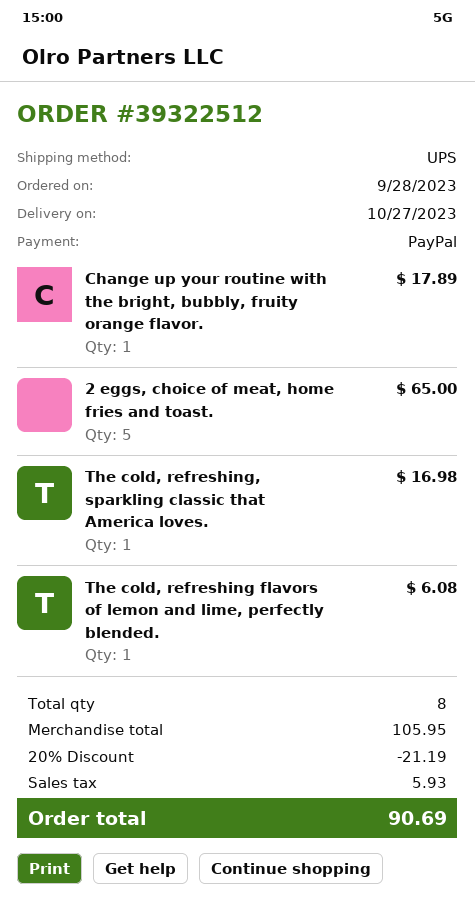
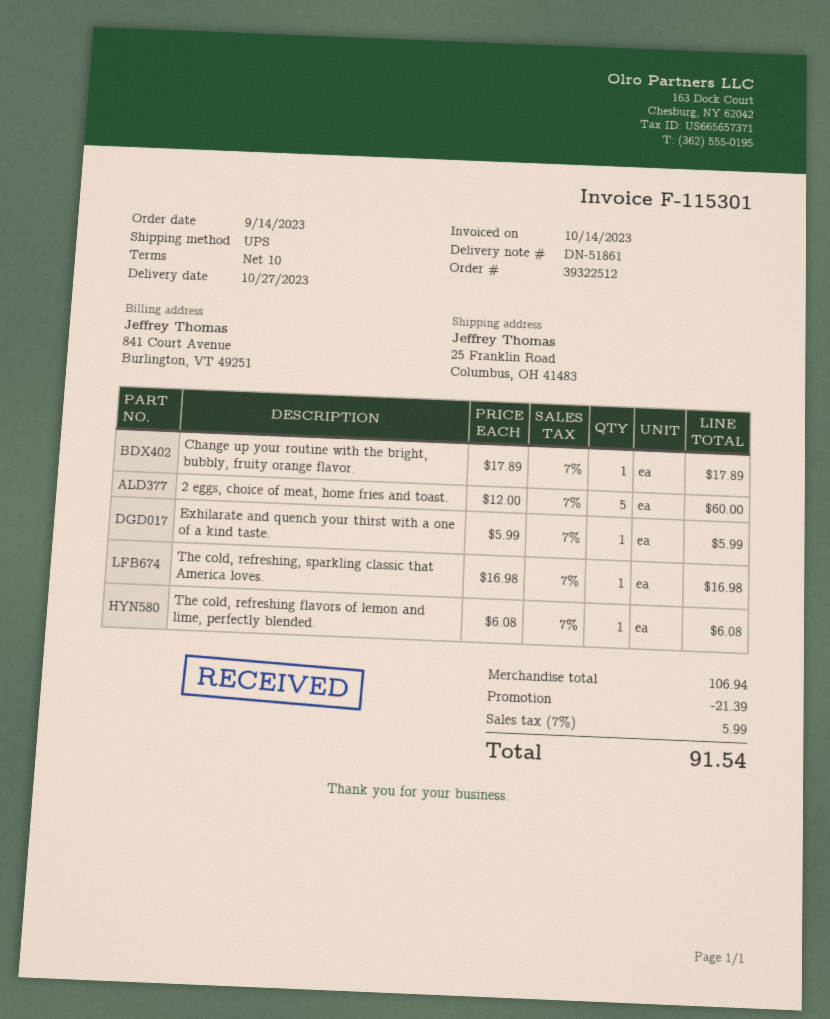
order date: 2023-09-28 -> 2023-09-14
2 eggs, choice of meat, home fries and toast.: 5 for 65.00 -> 5 for 60.00
Exhilarate and quench your thirst with a one of a kind taste.: none -> 1 for 5.99
subtotal: 105.95 -> 106.94
discount: 21.19 -> 21.39
tax: 5.93 -> 5.99
total: 90.69 -> 91.54

